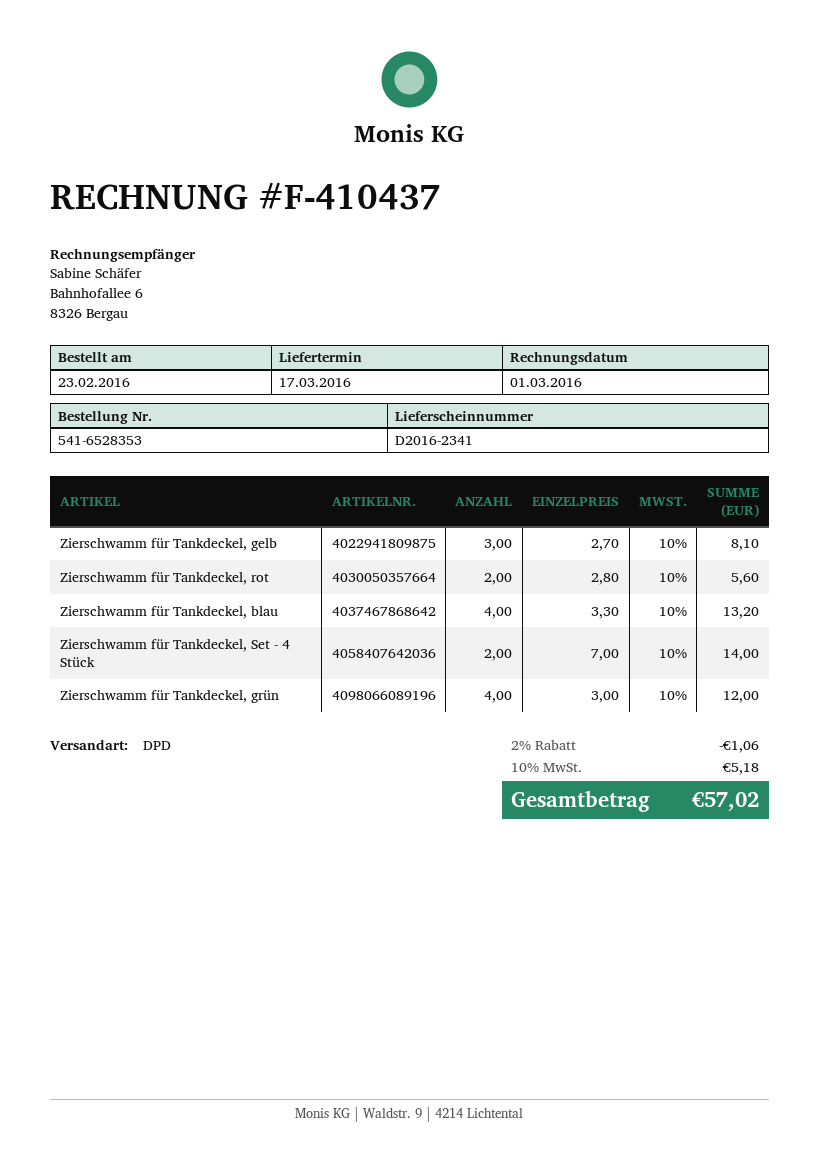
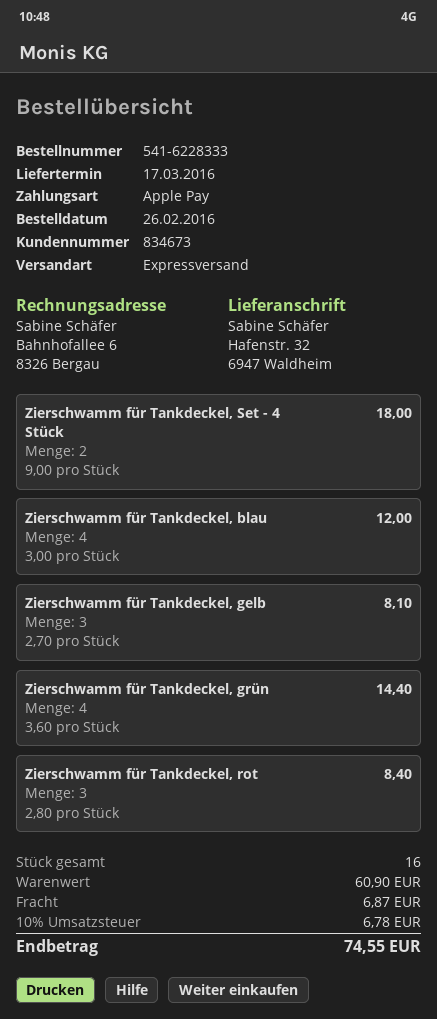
order number: 541-6528353 -> 541-6228333
order date: 2016-02-23 -> 2016-02-26
shipping method: DPD -> express
Zierschwamm für Tankdeckel, rot: 2 x 2.80 = 5.60 -> 3 x 2.80 = 8.40
Zierschwamm für Tankdeckel, blau: 4 x 3.30 = 13.20 -> 4 x 3.00 = 12.00
Zierschwamm für Tankdeckel, Set - 4 Stück: 2 x 7.00 = 14.00 -> 2 x 9.00 = 18.00
Zierschwamm für Tankdeckel, grün: 4 x 3.00 = 12.00 -> 4 x 3.60 = 14.40
discount: 2% = 1.06 -> none
shipping: none -> 6.87
tax: 10% = 5.18 -> 10% = 6.78
total: 57.02 -> 74.55

